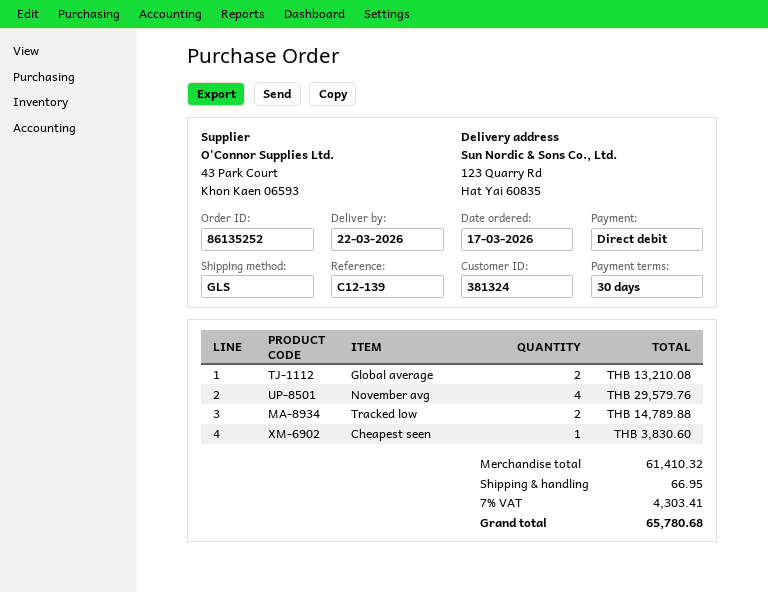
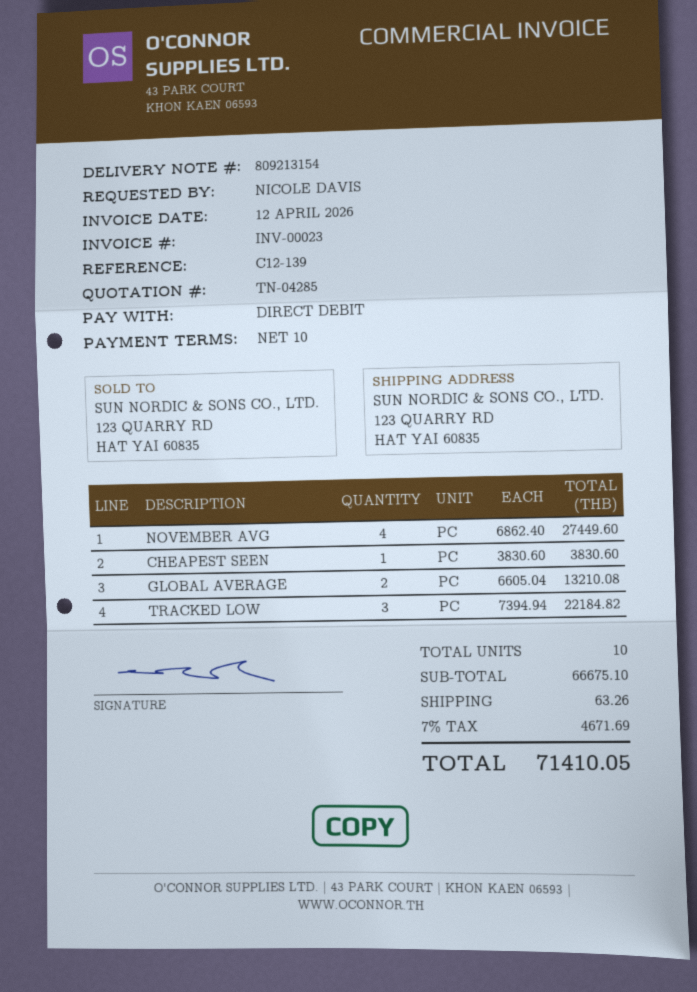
payment terms: 30 days -> 10 days
November avg: 4 for 29579.76 -> 4 for 27449.60
Tracked low: 2 for 14789.88 -> 3 for 22184.82
subtotal: 61410.32 -> 66675.10
shipping: 66.95 -> 63.26
tax: 7% = 4303.41 -> 7% = 4671.69
total: 65780.68 -> 71410.05

